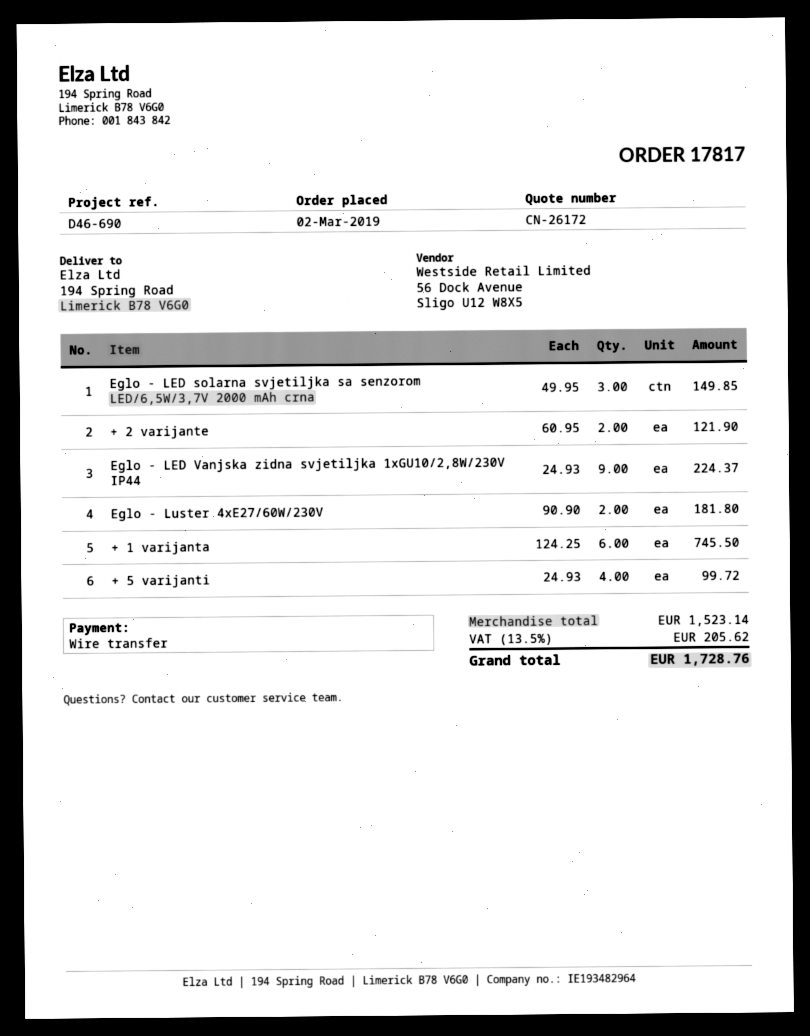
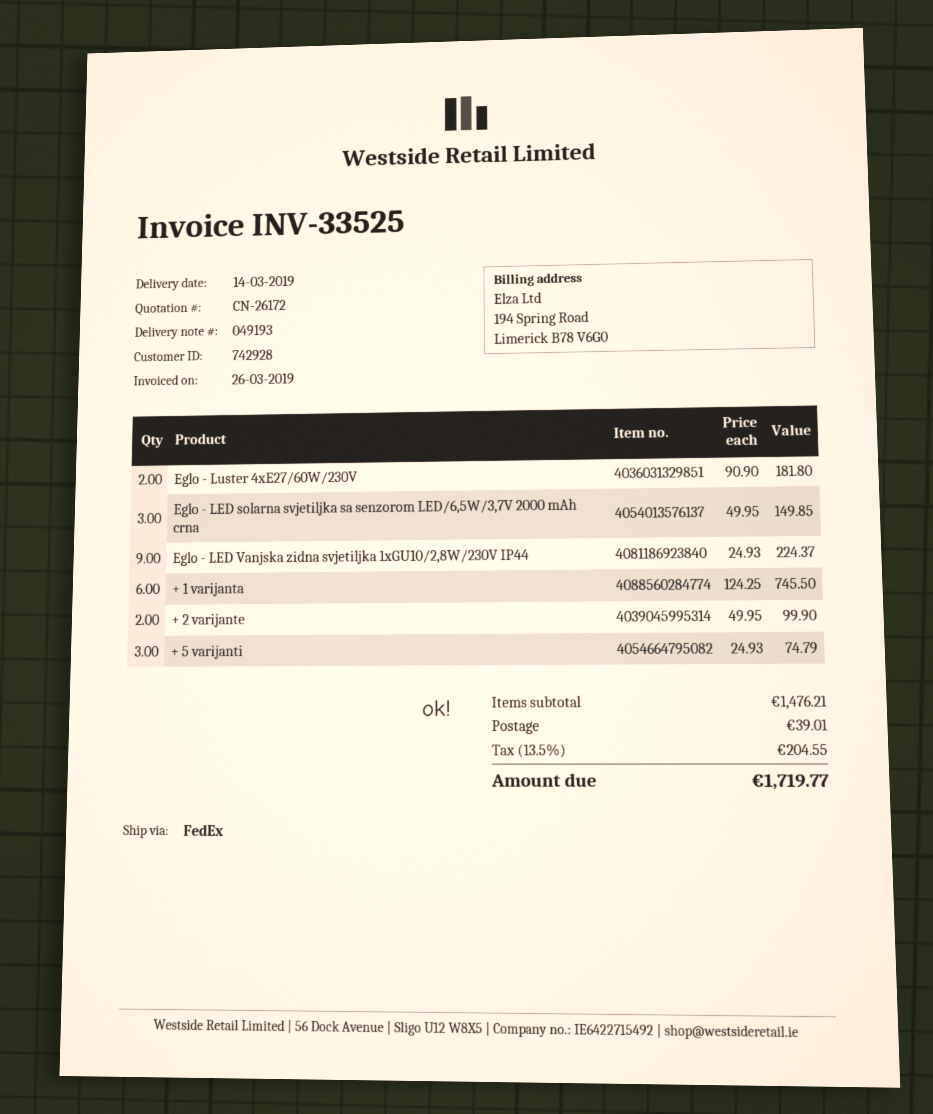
+ 2 varijante: 2 x 60.95 = 121.90 -> 2 x 49.95 = 99.90
+ 5 varijanti: 4 x 24.93 = 99.72 -> 3 x 24.93 = 74.79
subtotal: 1523.14 -> 1476.21
shipping: none -> 39.01
tax: 13.5% = 205.62 -> 13.5% = 204.55
total: 1728.76 -> 1719.77

